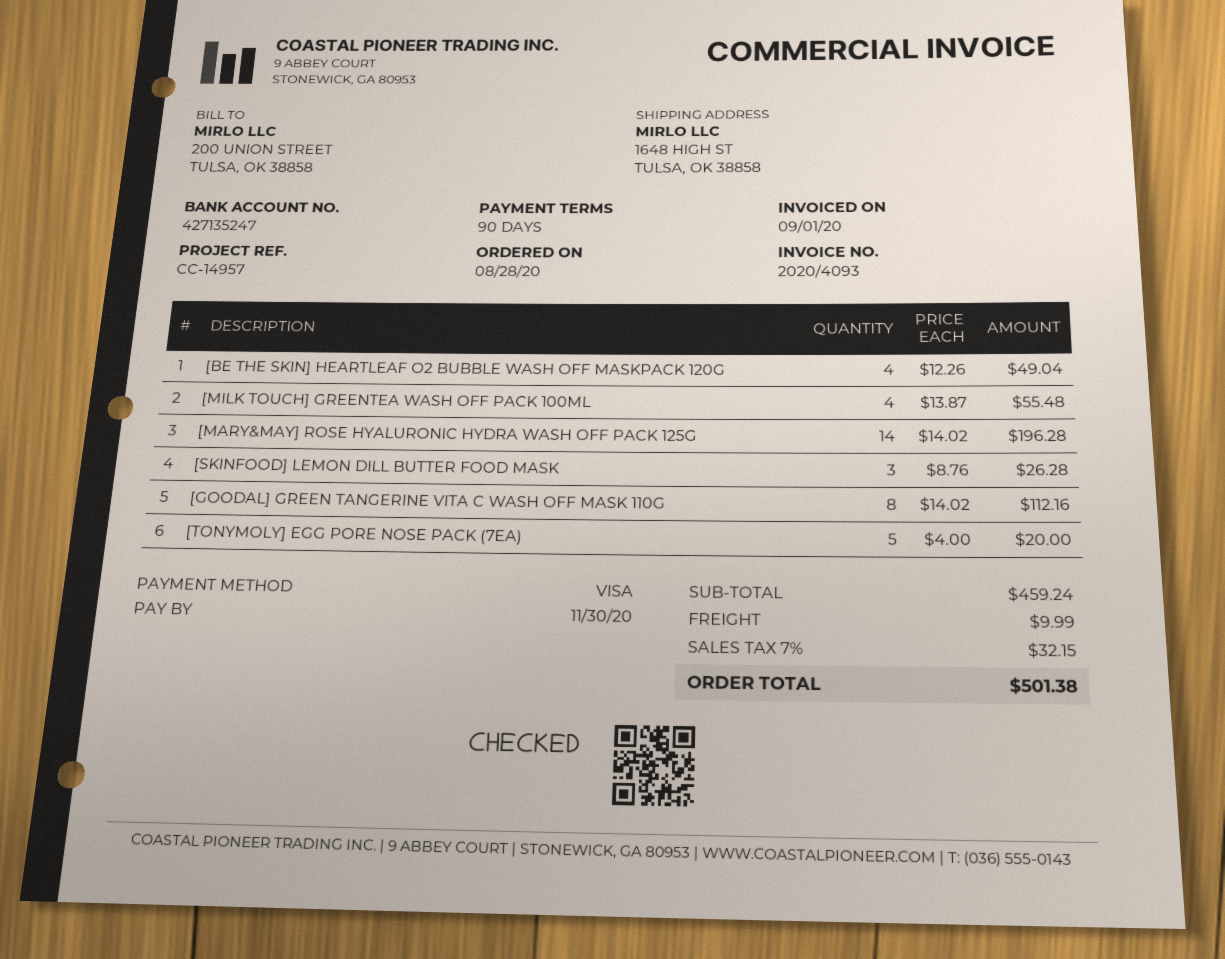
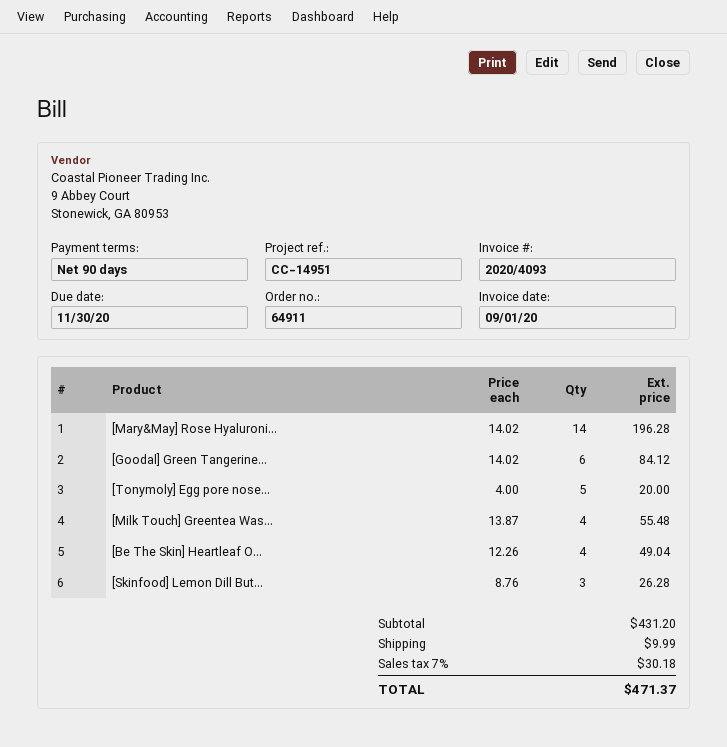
reference: CC-14957 -> CC-14951
[GOODAL] GREEN TANGERINE VITA C WASH OFF MASK 110G: 8 x 14.02 = 112.16 -> 6 x 14.02 = 84.12
subtotal: 459.24 -> 431.20
tax: 7% = 32.15 -> 7% = 30.18
total: 501.38 -> 471.37

